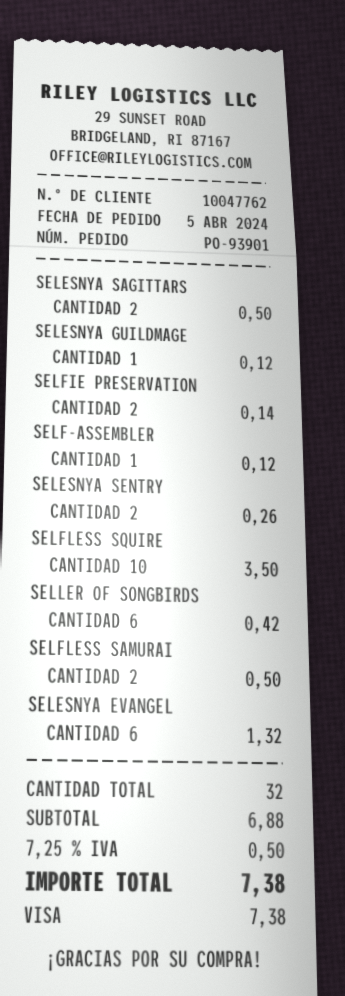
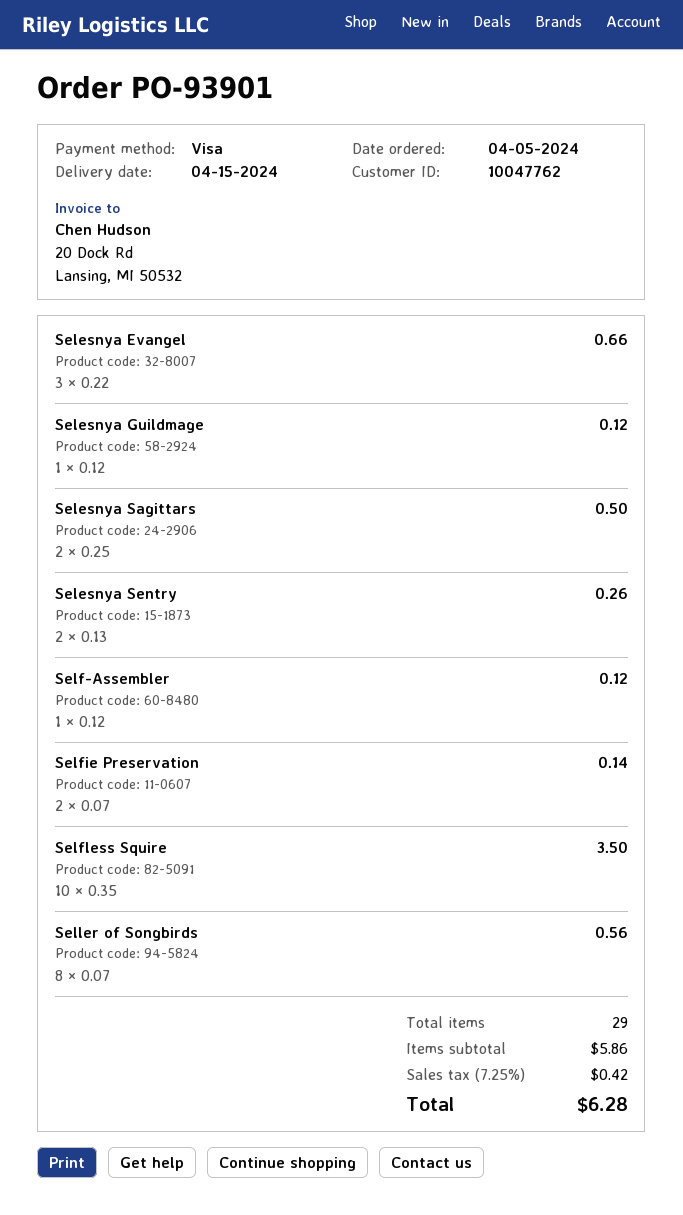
SELLER OF SONGBIRDS: 6 for 0.42 -> 8 for 0.56
SELFLESS SAMURAI: 2 for 0.50 -> none
SELESNYA EVANGEL: 6 for 1.32 -> 3 for 0.66
total quantity: 32 -> 29
subtotal: 6.88 -> 5.86
tax: 7.25% = 0.50 -> 7.25% = 0.42
total: 7.38 -> 6.28

